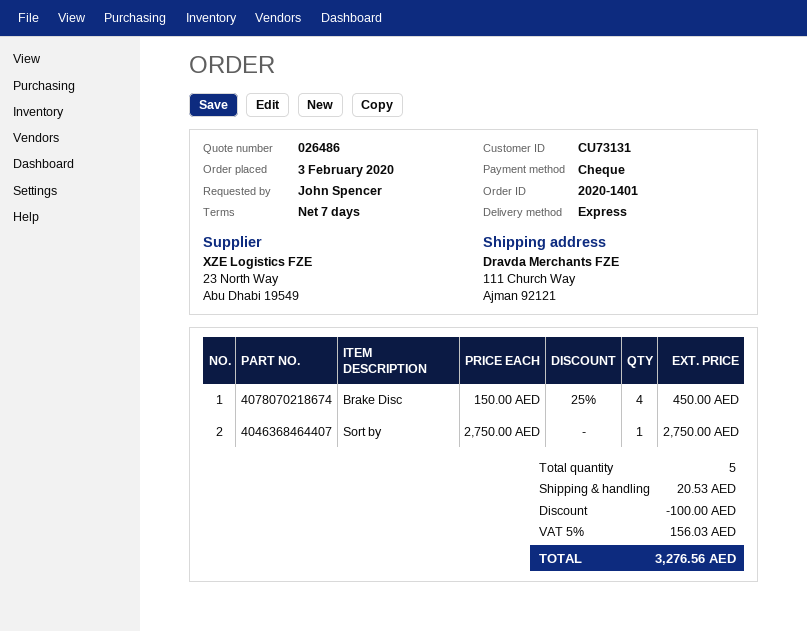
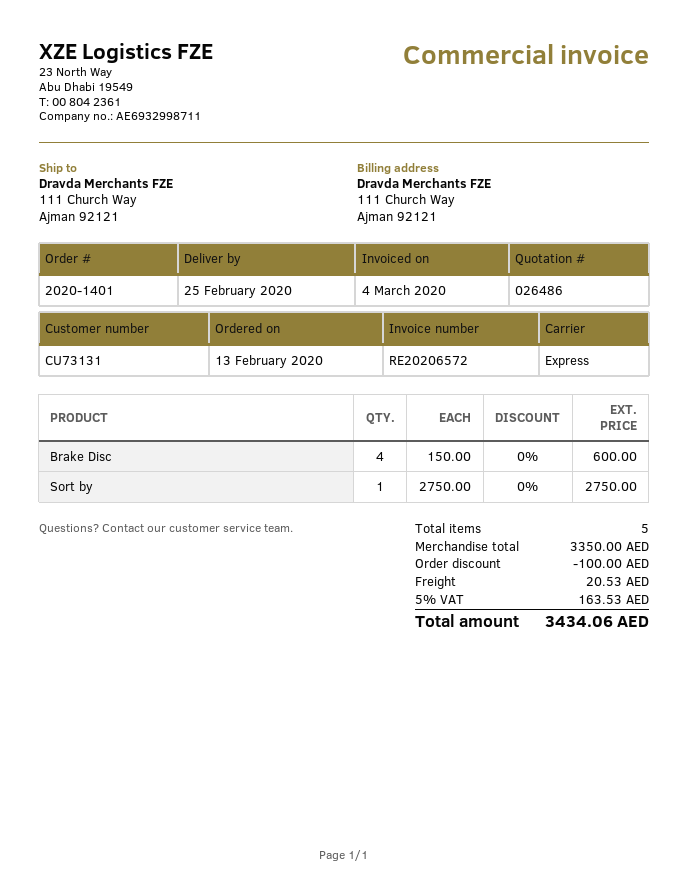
order date: 2020-02-03 -> 2020-02-13
Brake Disc: 4 x 150.00 - 25% = 450.00 -> 4 x 150.00 = 600.00
tax: 5% = 156.03 -> 5% = 163.53
total: 3276.56 -> 3434.06

